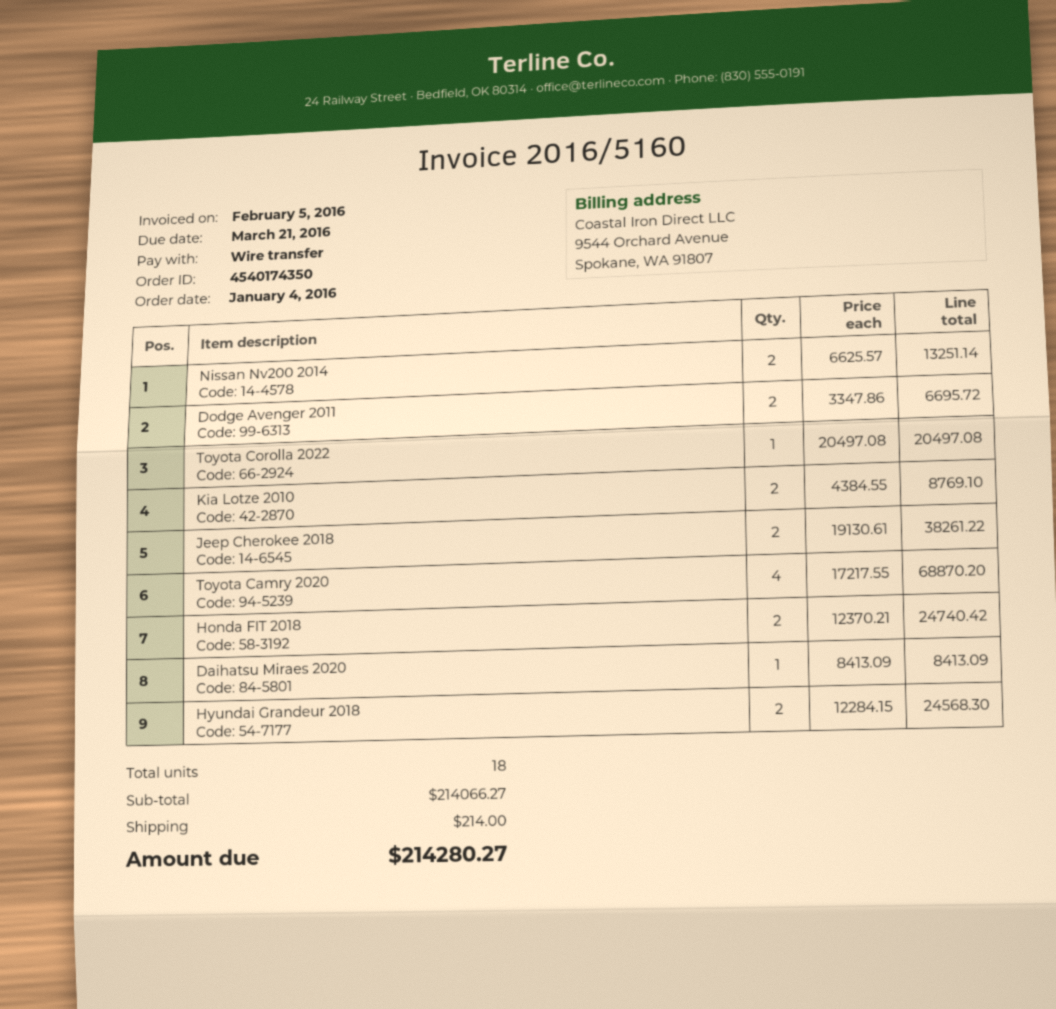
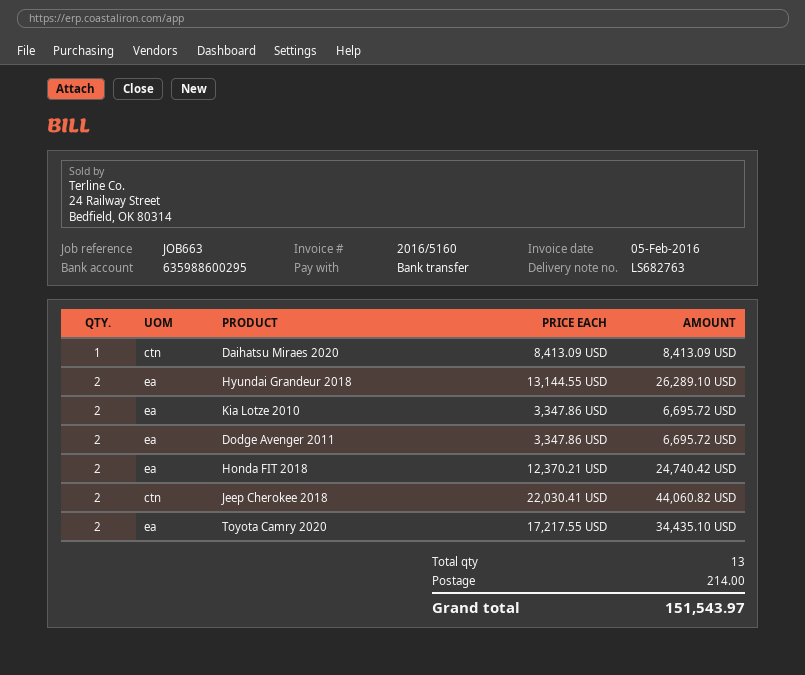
Nissan Nv200 2014: 2 x 6625.57 = 13251.14 -> none
Toyota Corolla 2022: 1 x 20497.08 = 20497.08 -> none
Kia Lotze 2010: 2 x 4384.55 = 8769.10 -> 2 x 3347.86 = 6695.72
Jeep Cherokee 2018: 2 x 19130.61 = 38261.22 -> 2 x 22030.41 = 44060.82
Toyota Camry 2020: 4 x 17217.55 = 68870.20 -> 2 x 17217.55 = 34435.10
Hyundai Grandeur 2018: 2 x 12284.15 = 24568.30 -> 2 x 13144.55 = 26289.10
total quantity: 18 -> 13
total: 214280.27 -> 151543.97

